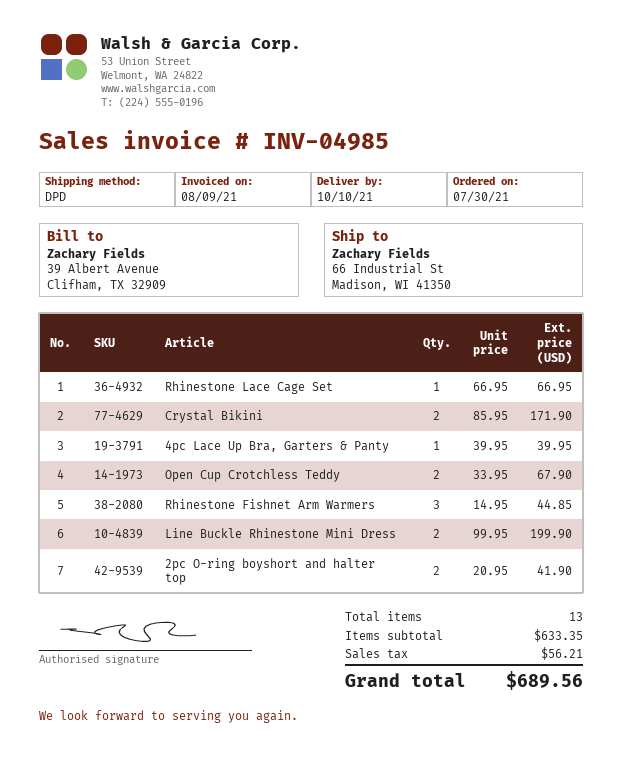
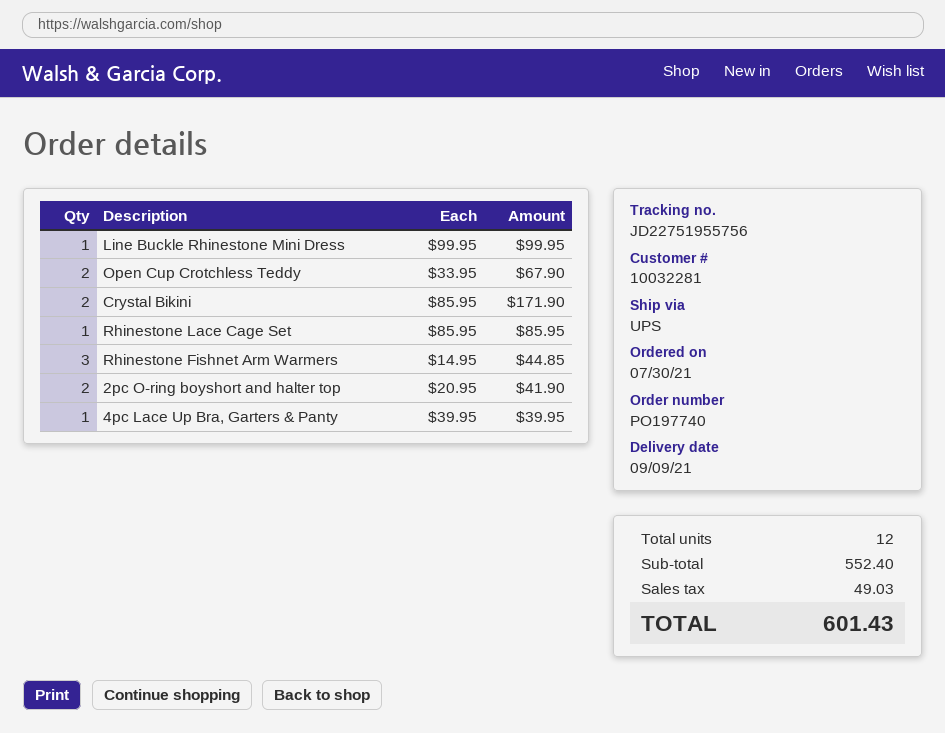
delivery date: 2021-10-10 -> 2021-09-09
shipping method: DPD -> UPS
Rhinestone Lace Cage Set: 1 x 66.95 = 66.95 -> 1 x 85.95 = 85.95
Line Buckle Rhinestone Mini Dress: 2 x 99.95 = 199.90 -> 1 x 99.95 = 99.95
total quantity: 13 -> 12
subtotal: 633.35 -> 552.40
tax: 56.21 -> 49.03
total: 689.56 -> 601.43

